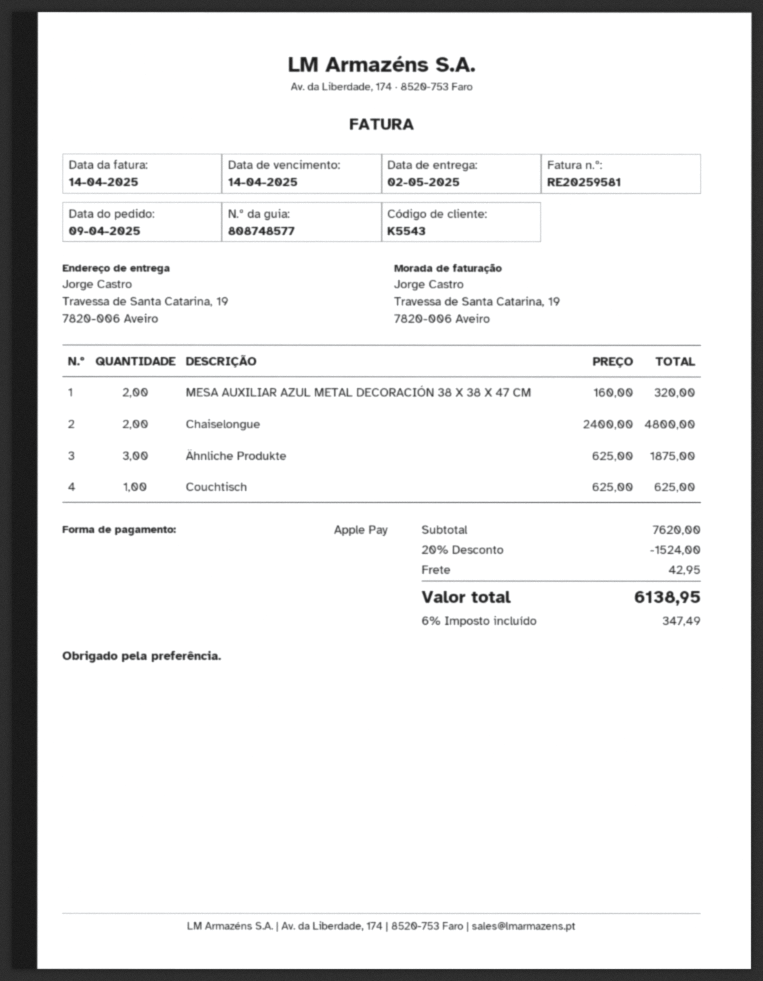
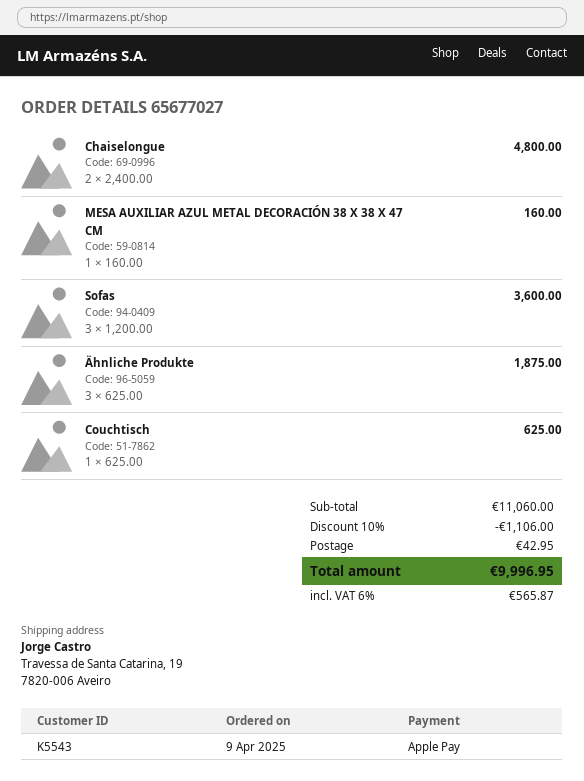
MESA AUXILIAR AZUL METAL DECORACIÓN 38 X 38 X 47 CM: 2 x 160.00 = 320.00 -> 1 x 160.00 = 160.00
Sofas: none -> 3 x 1200.00 = 3600.00
subtotal: 7620.00 -> 11060.00
discount: 20% = 1524.00 -> 10% = 1106.00
tax: 6% = 347.49 -> 6% = 565.87
total: 6138.95 -> 9996.95

